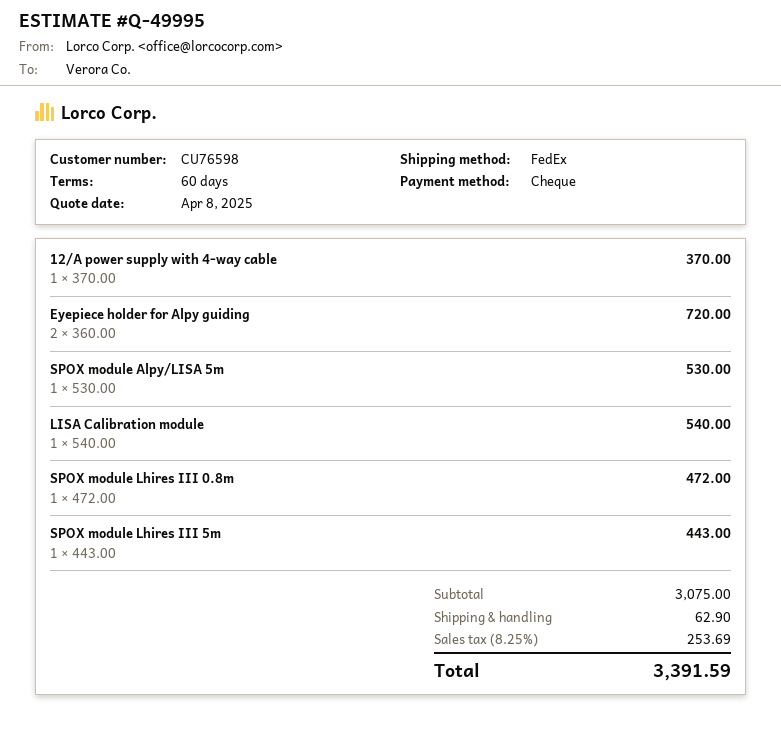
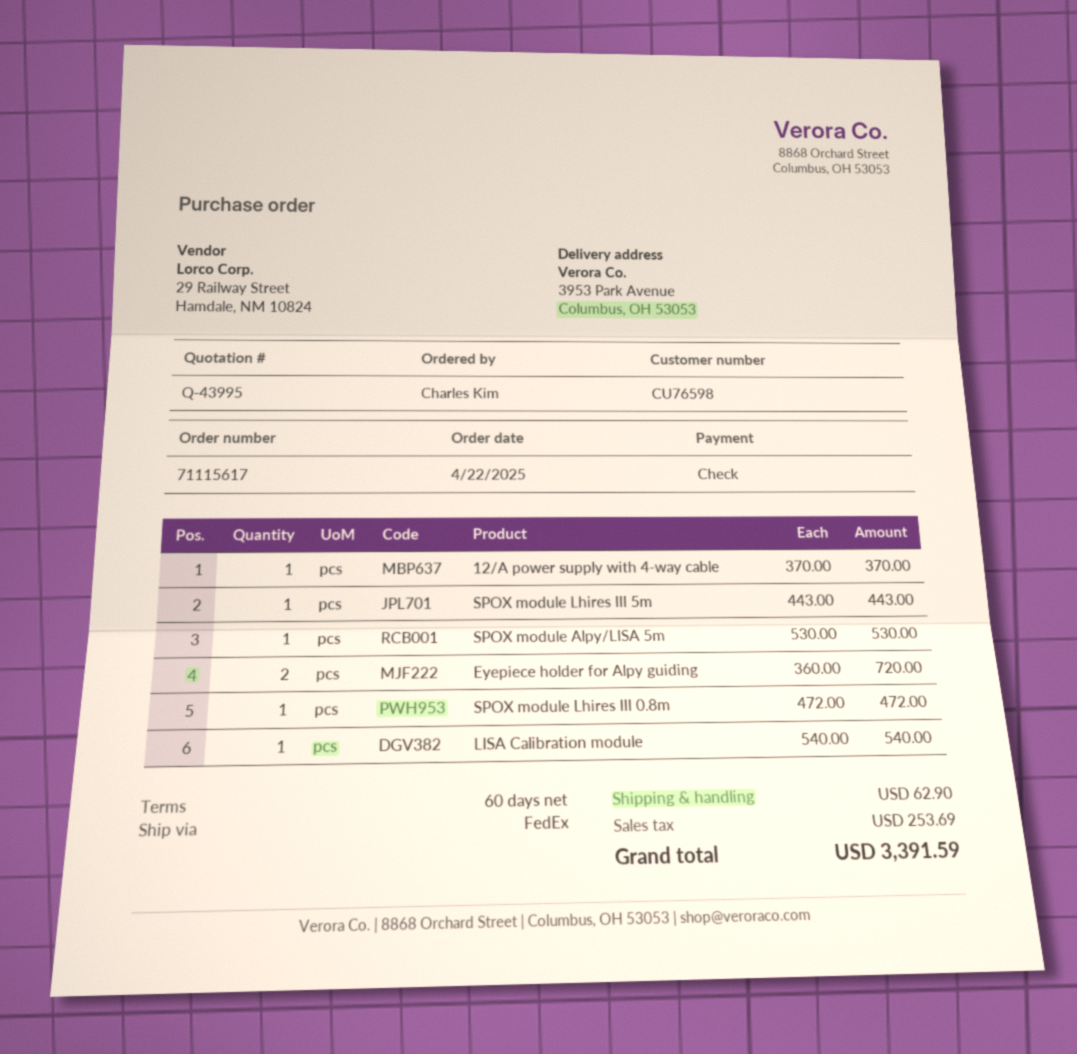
quote number: Q-49995 -> Q-43995

